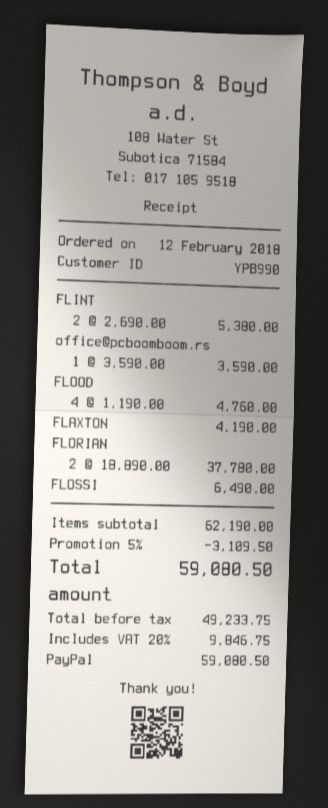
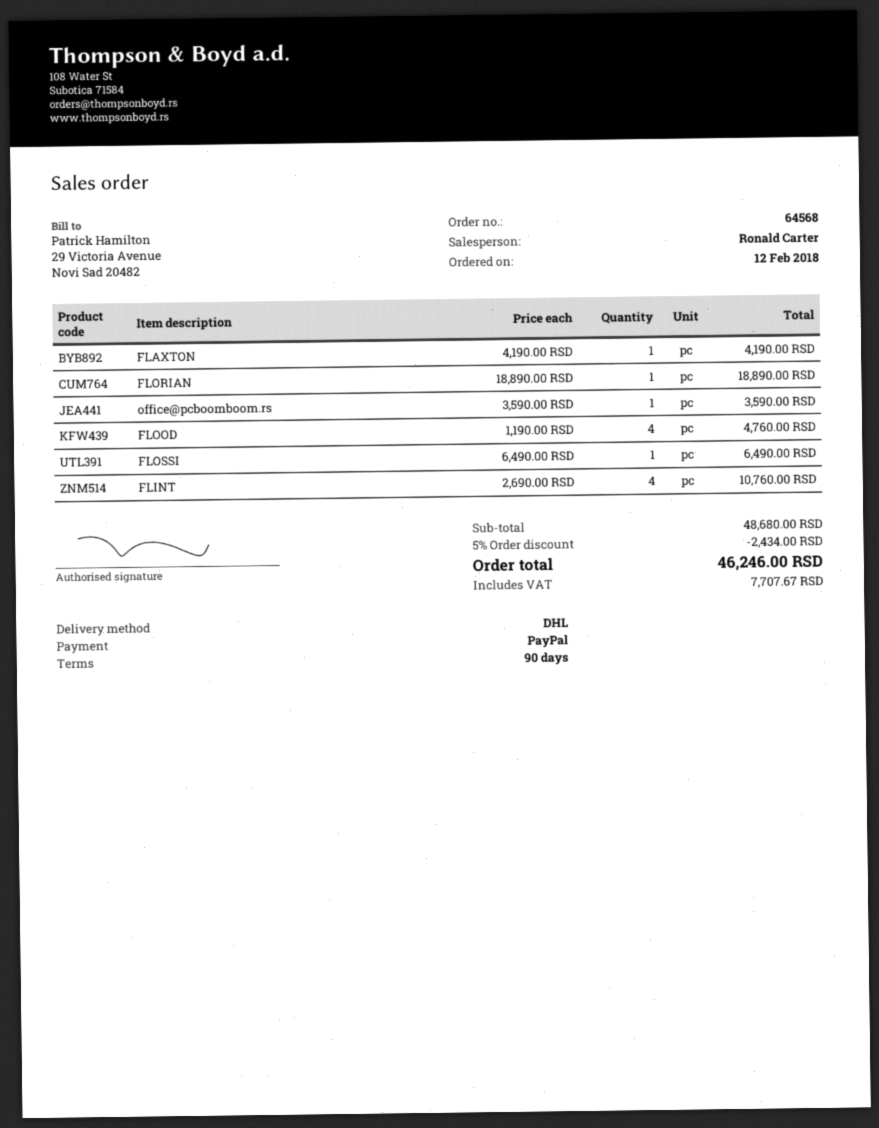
FLINT: 2 x 2690.00 = 5380.00 -> 4 x 2690.00 = 10760.00
FLORIAN: 2 x 18890.00 = 37780.00 -> 1 x 18890.00 = 18890.00
subtotal: 62190.00 -> 48680.00
discount: 5% = 3109.50 -> 5% = 2434.00
tax: 9846.75 -> 7707.67
total: 59080.50 -> 46246.00

